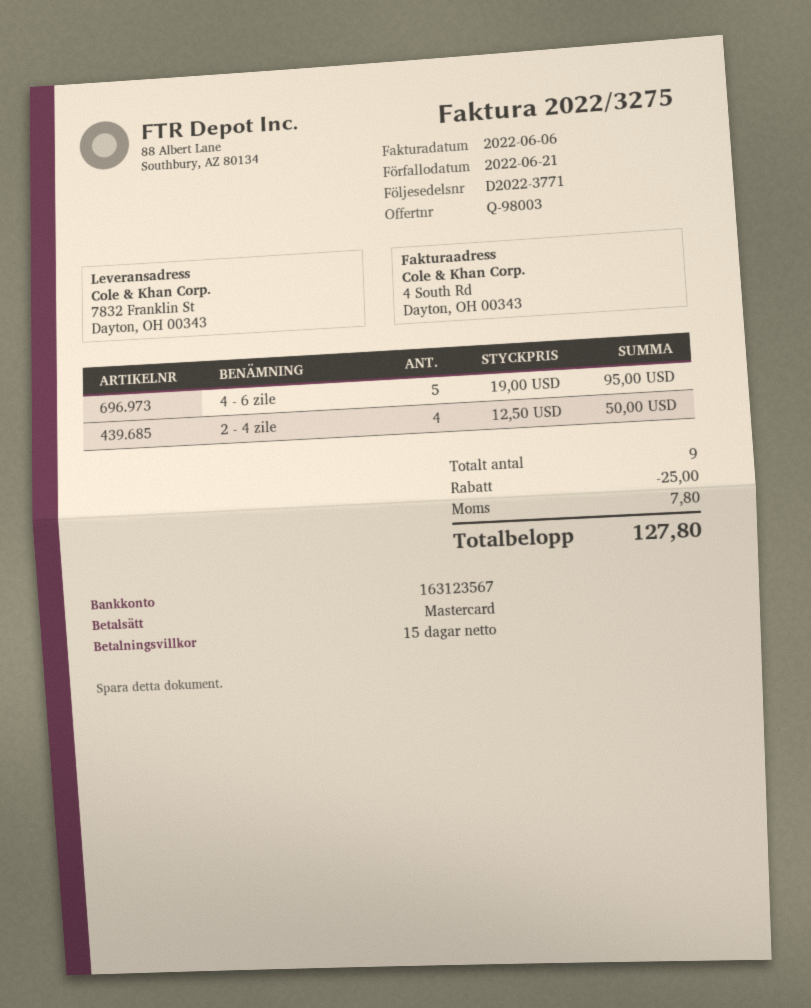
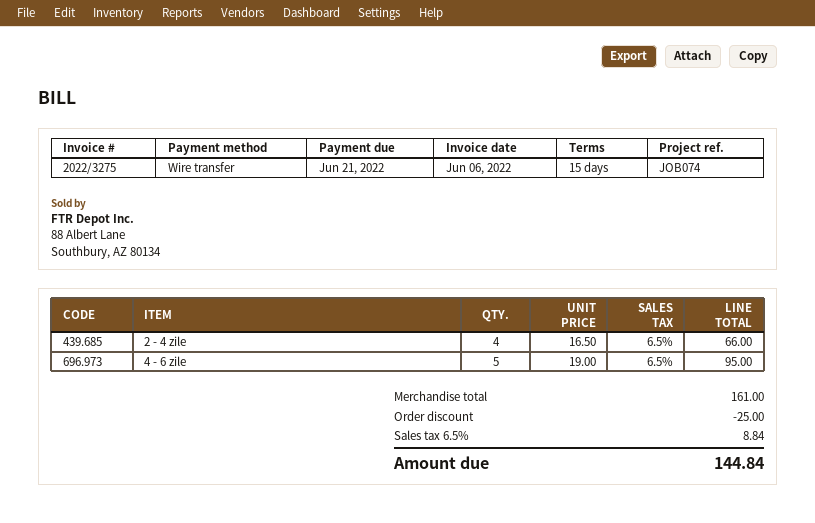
payment method: Mastercard -> bank transfer
2 - 4 zile: 4 x 12.50 = 50.00 -> 4 x 16.50 = 66.00
tax: 7.80 -> 8.84
total: 127.80 -> 144.84

